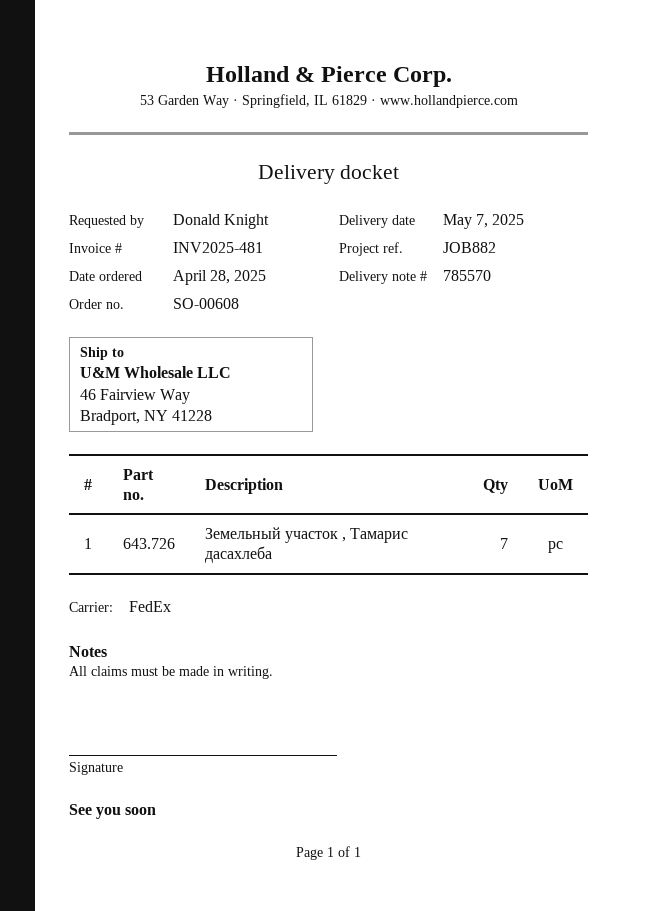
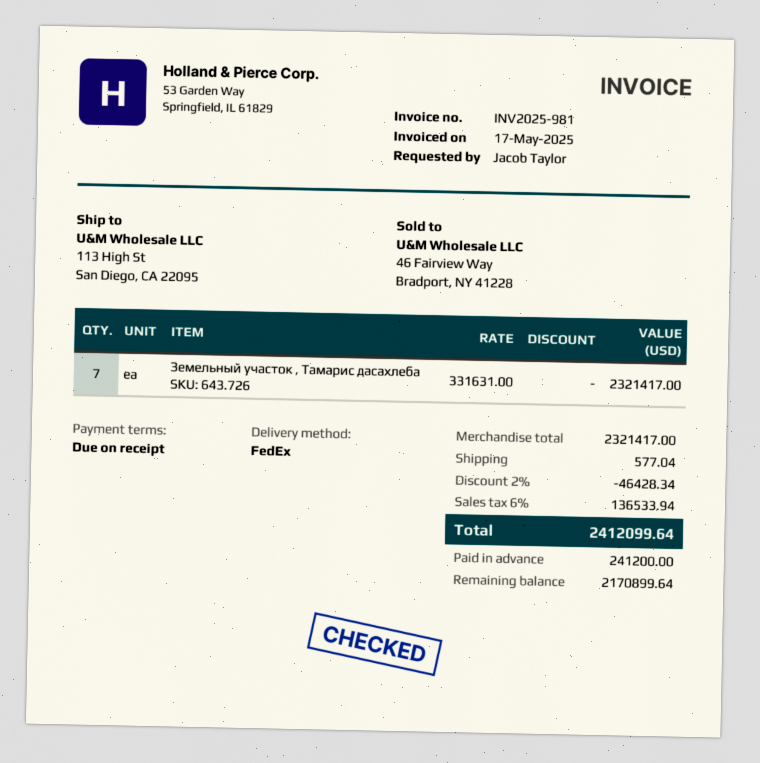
invoice number: INV2025-481 -> INV2025-981
ordered by: Donald Knight -> Jacob Taylor
ship to: 46 Fairview Way, Bradport, NY 41228 -> 113 High St, San Diego, CA 22095

